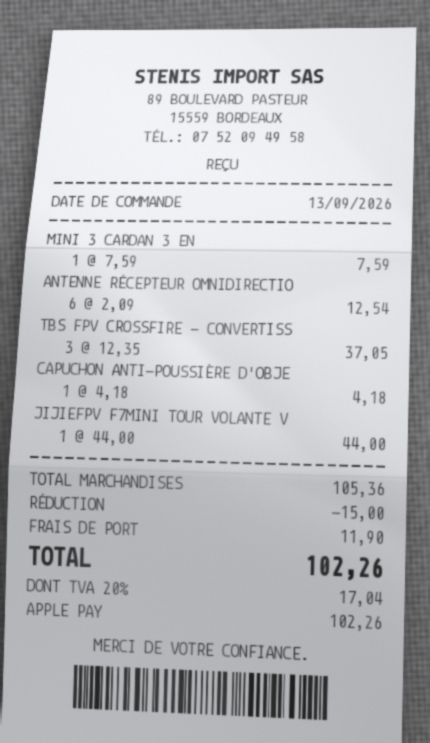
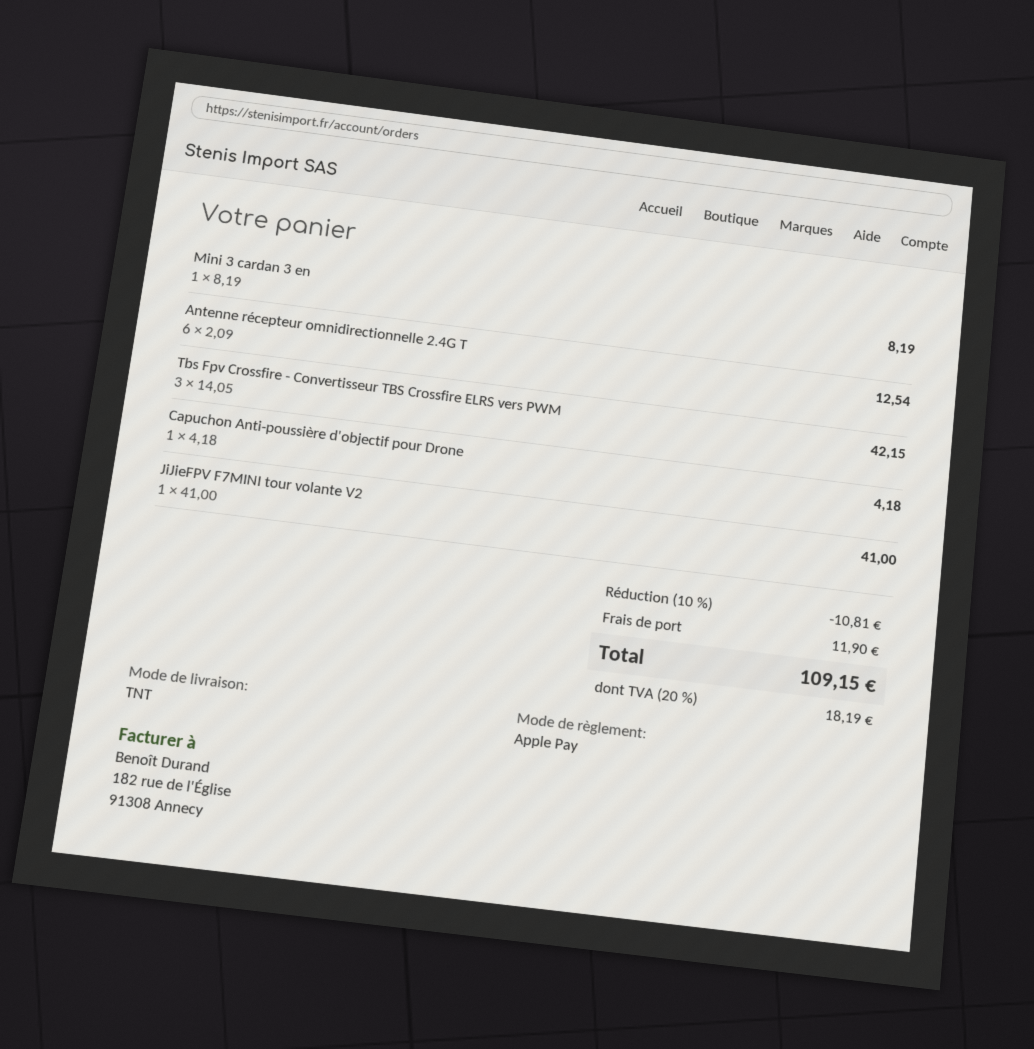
MINI 3 CARDAN 3 EN: 1 x 7.59 = 7.59 -> 1 x 8.19 = 8.19
TBS FPV CROSSFIRE - CONVERTISS: 3 x 12.35 = 37.05 -> 3 x 14.05 = 42.15
JIJIEFPV F7MINI TOUR VOLANTE V: 1 x 44.00 = 44.00 -> 1 x 41.00 = 41.00
discount: 15.00 -> 10.81
tax: 20% = 17.04 -> 20% = 18.19
total: 102.26 -> 109.15

